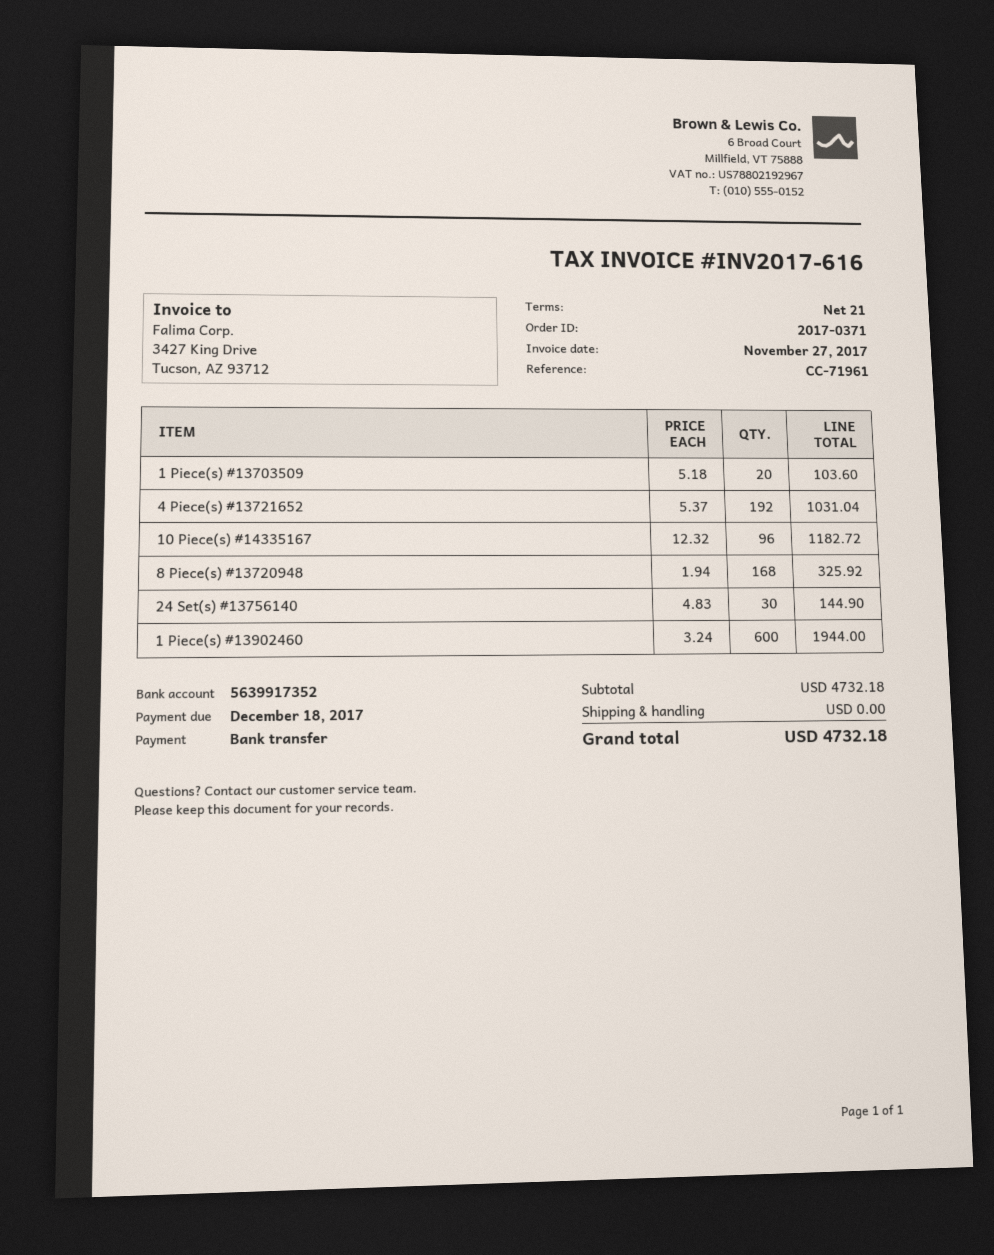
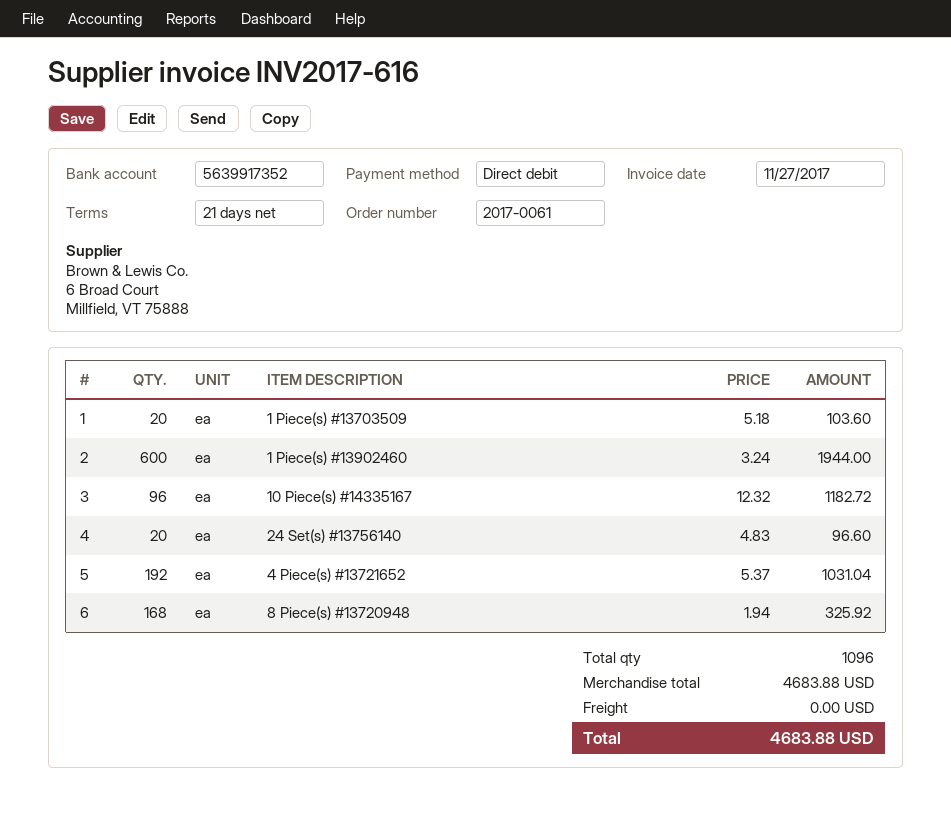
order number: 2017-0371 -> 2017-0061
payment method: bank transfer -> direct debit
24 Set(s) #13756140: 30 x 4.83 = 144.90 -> 20 x 4.83 = 96.60
subtotal: 4732.18 -> 4683.88
total: 4732.18 -> 4683.88

